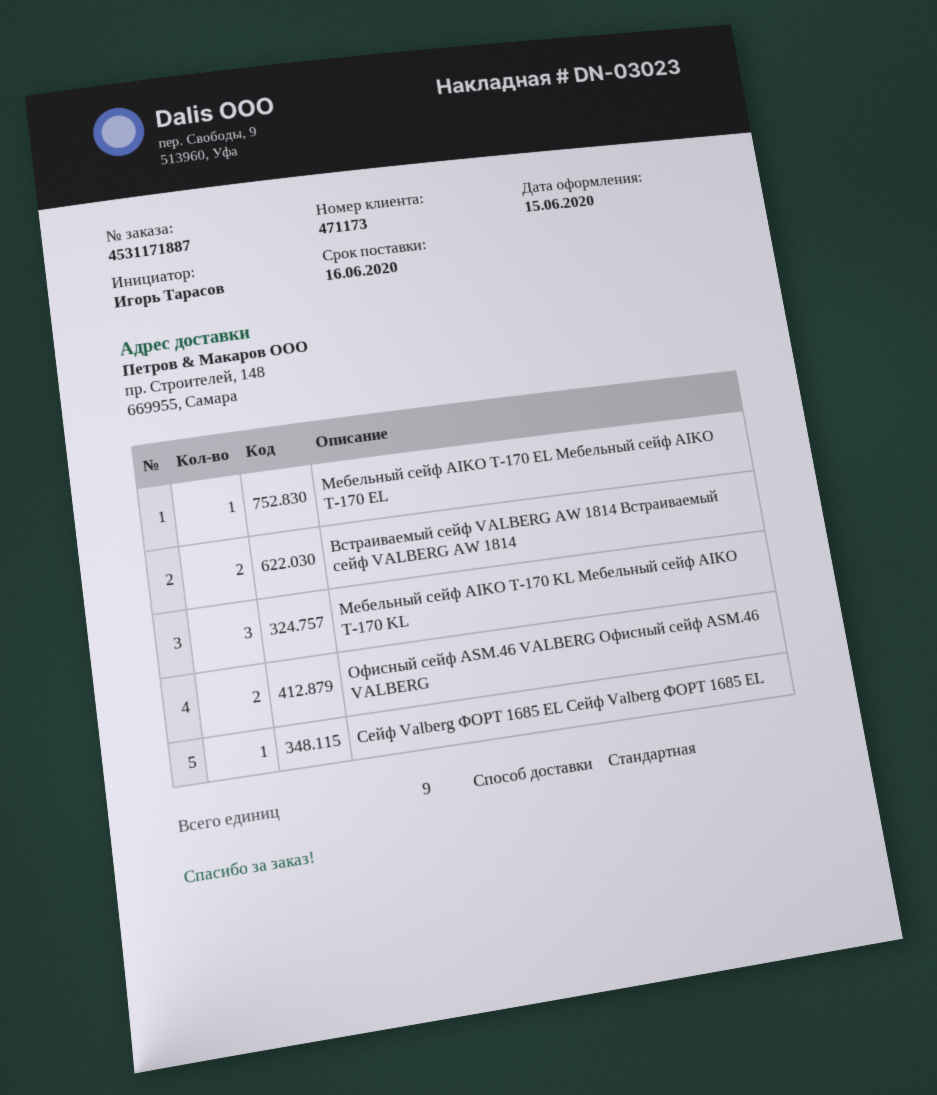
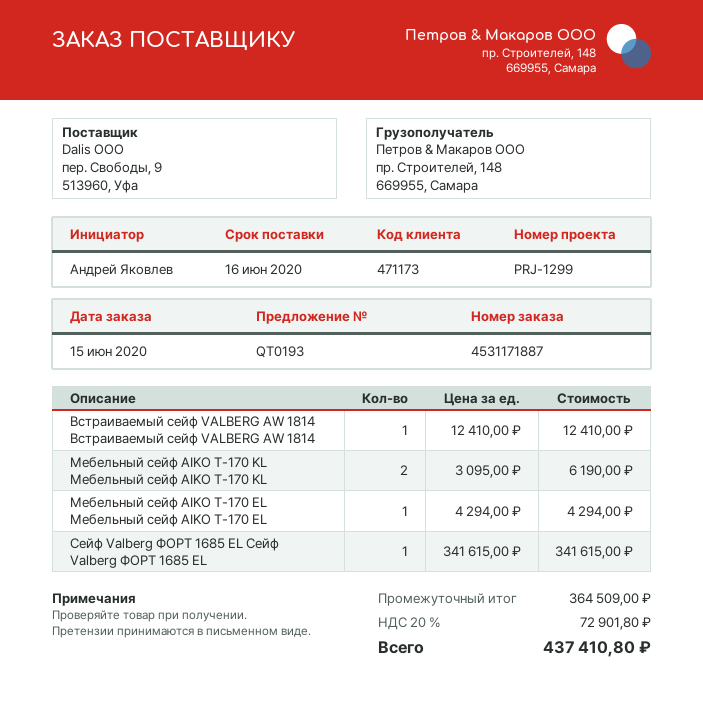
ordered by: Игорь Тарасов -> Андрей Яковлев
Встраиваемый сейф VALBERG AW 1814 Встраиваемый сейф VALBERG AW 1814: 2 -> 1
Мебельный сейф AIKO T-170 KL Мебельный сейф AIKO T-170 KL: 3 -> 2
Офисный сейф ASM.46 VALBERG Офисный сейф ASM.46 VALBERG: 2 -> none

